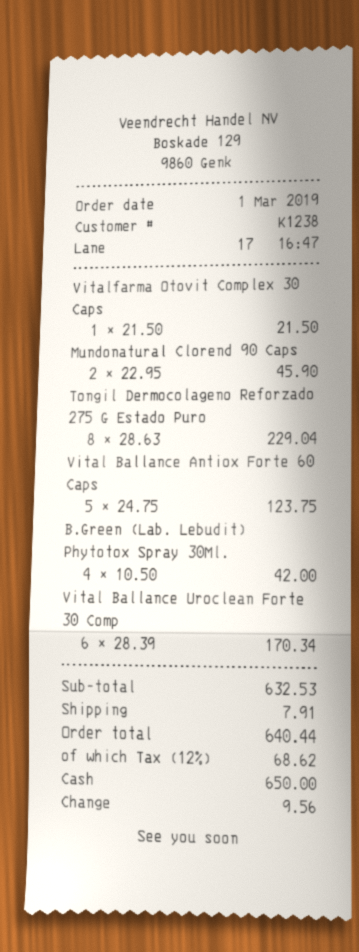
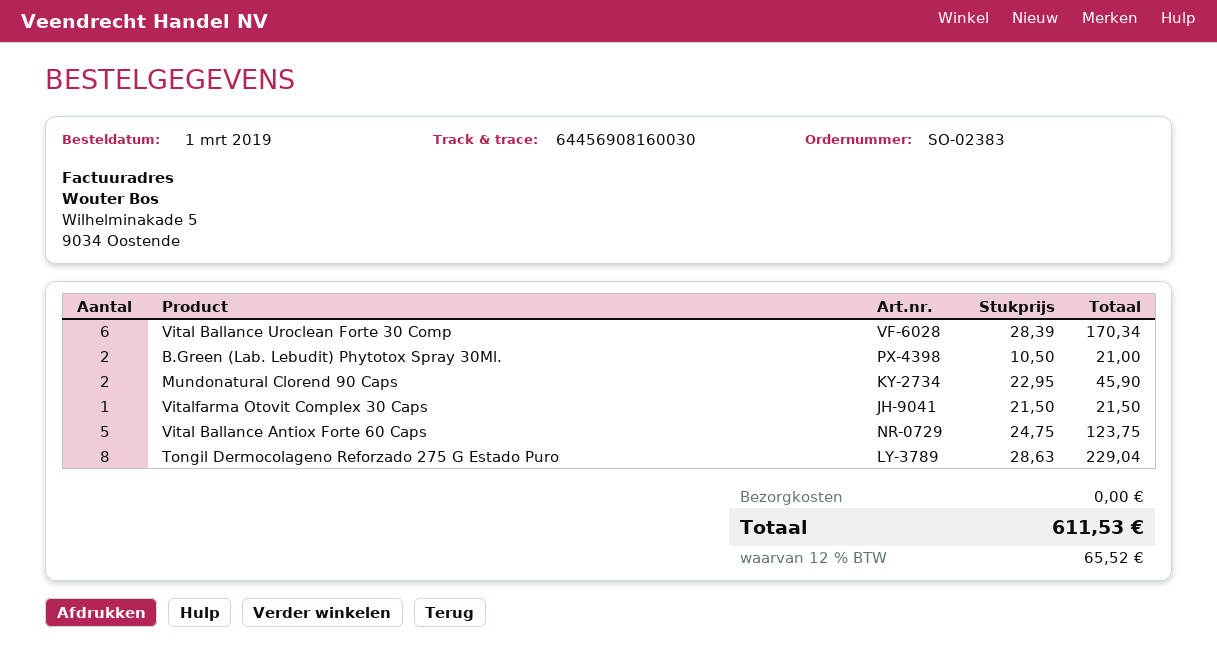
B.Green (Lab. Lebudit) Phytotox Spray 30Ml.: 4 x 10.50 = 42.00 -> 2 x 10.50 = 21.00
shipping: 7.91 -> 0.00
tax: 12% = 68.62 -> 12% = 65.52
total: 640.44 -> 611.53

